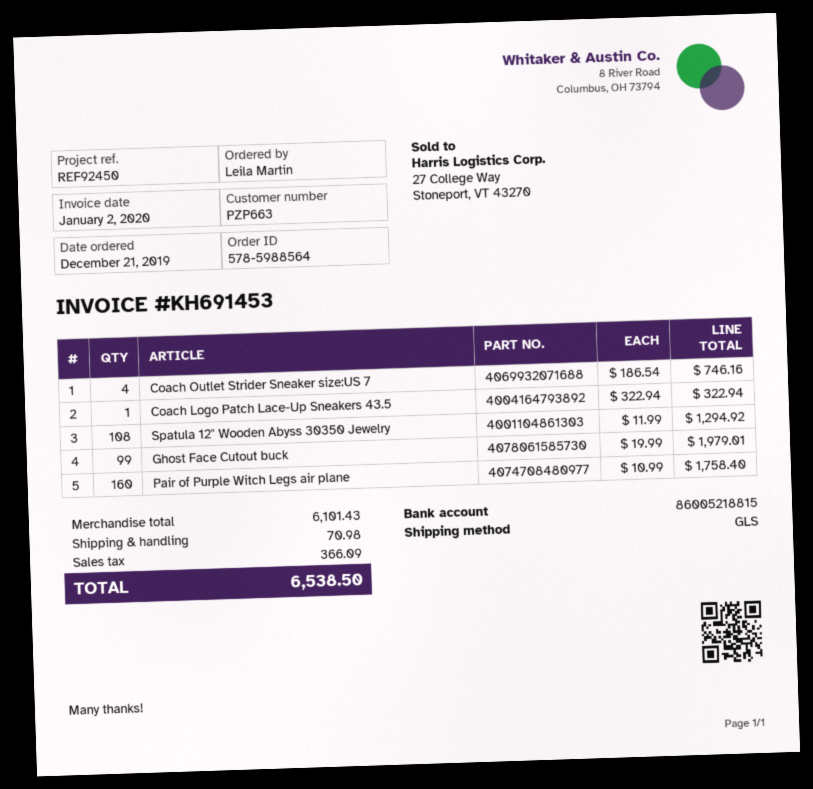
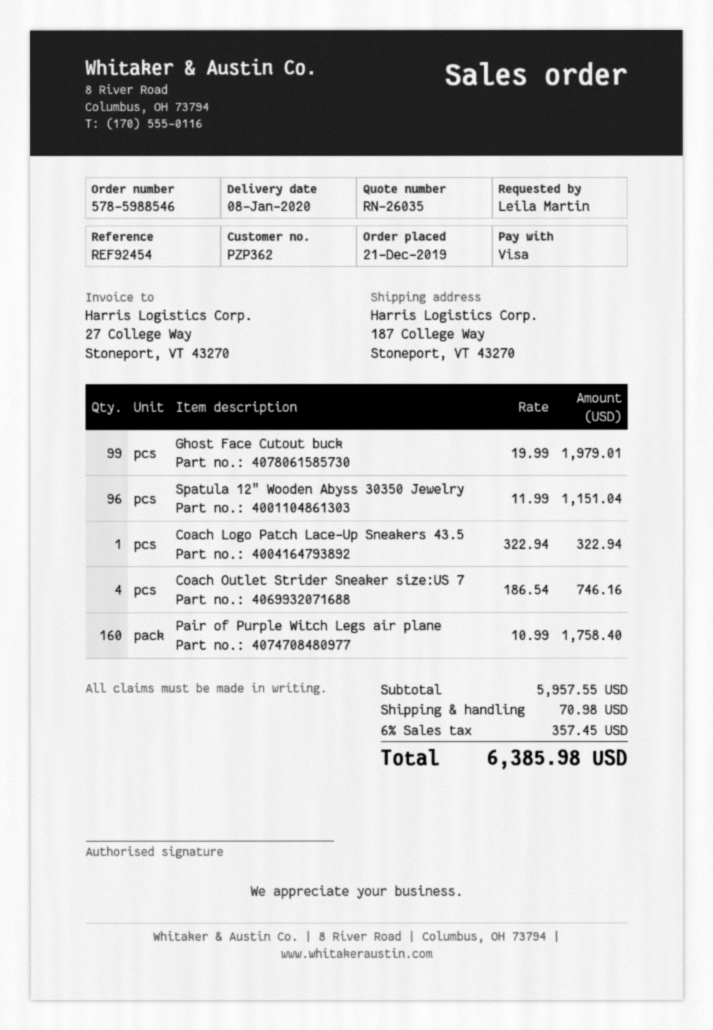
order number: 578-5988564 -> 578-5988546
customer number: PZP663 -> PZP362
reference: REF92450 -> REF92454
Spatula 12" Wooden Abyss 30350 Jewelry: 108 x 11.99 = 1294.92 -> 96 x 11.99 = 1151.04
subtotal: 6101.43 -> 5957.55
tax: 366.09 -> 357.45
total: 6538.50 -> 6385.98

